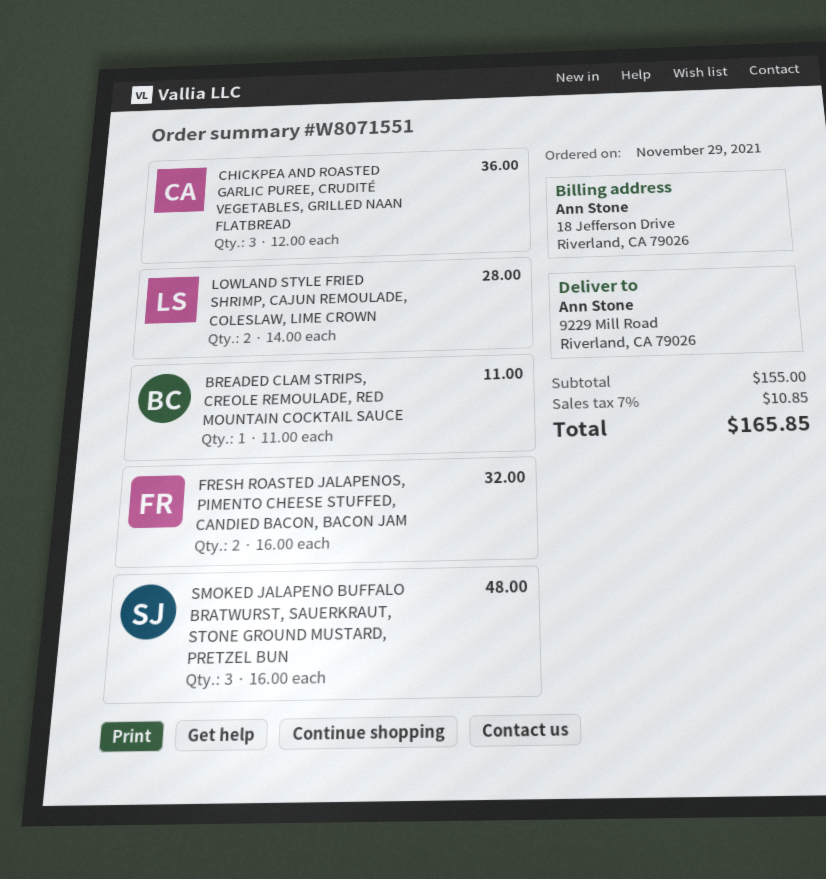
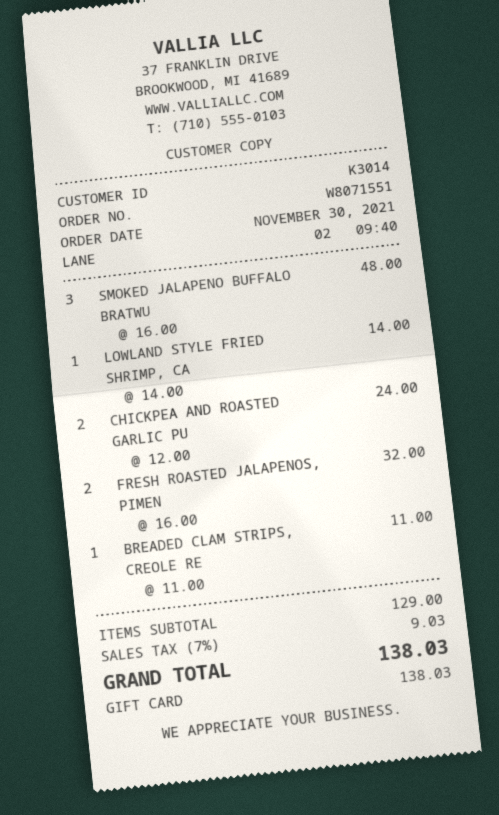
order date: 2021-11-29 -> 2021-11-30
CHICKPEA AND ROASTED GARLIC PUREE, CRUDITÉ VEGETABLES, GRILLED NAAN FLATBREAD: 3 x 12.00 = 36.00 -> 2 x 12.00 = 24.00
LOWLAND STYLE FRIED SHRIMP, CAJUN REMOULADE, COLESLAW, LIME CROWN: 2 x 14.00 = 28.00 -> 1 x 14.00 = 14.00
subtotal: 155.00 -> 129.00
tax: 7% = 10.85 -> 7% = 9.03
total: 165.85 -> 138.03

